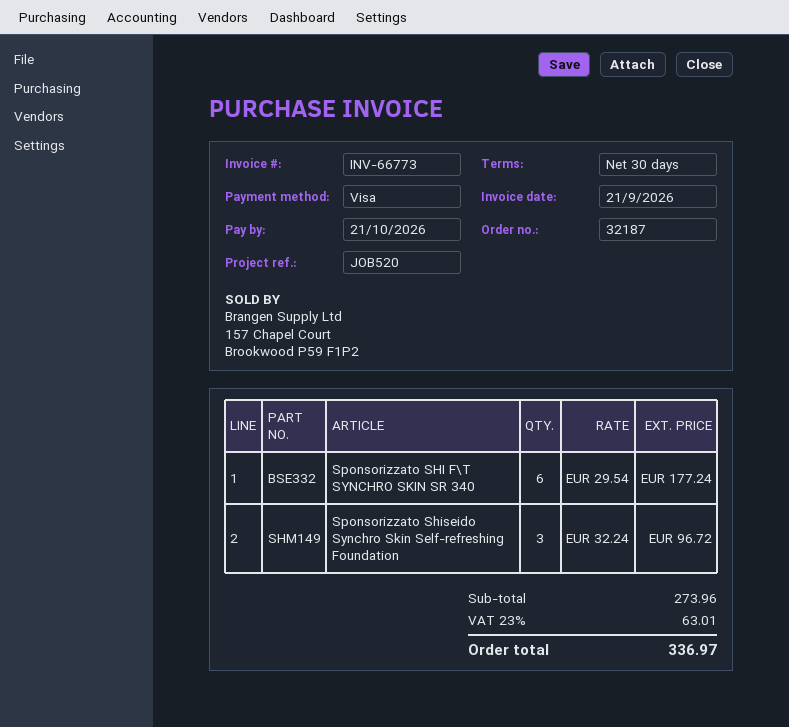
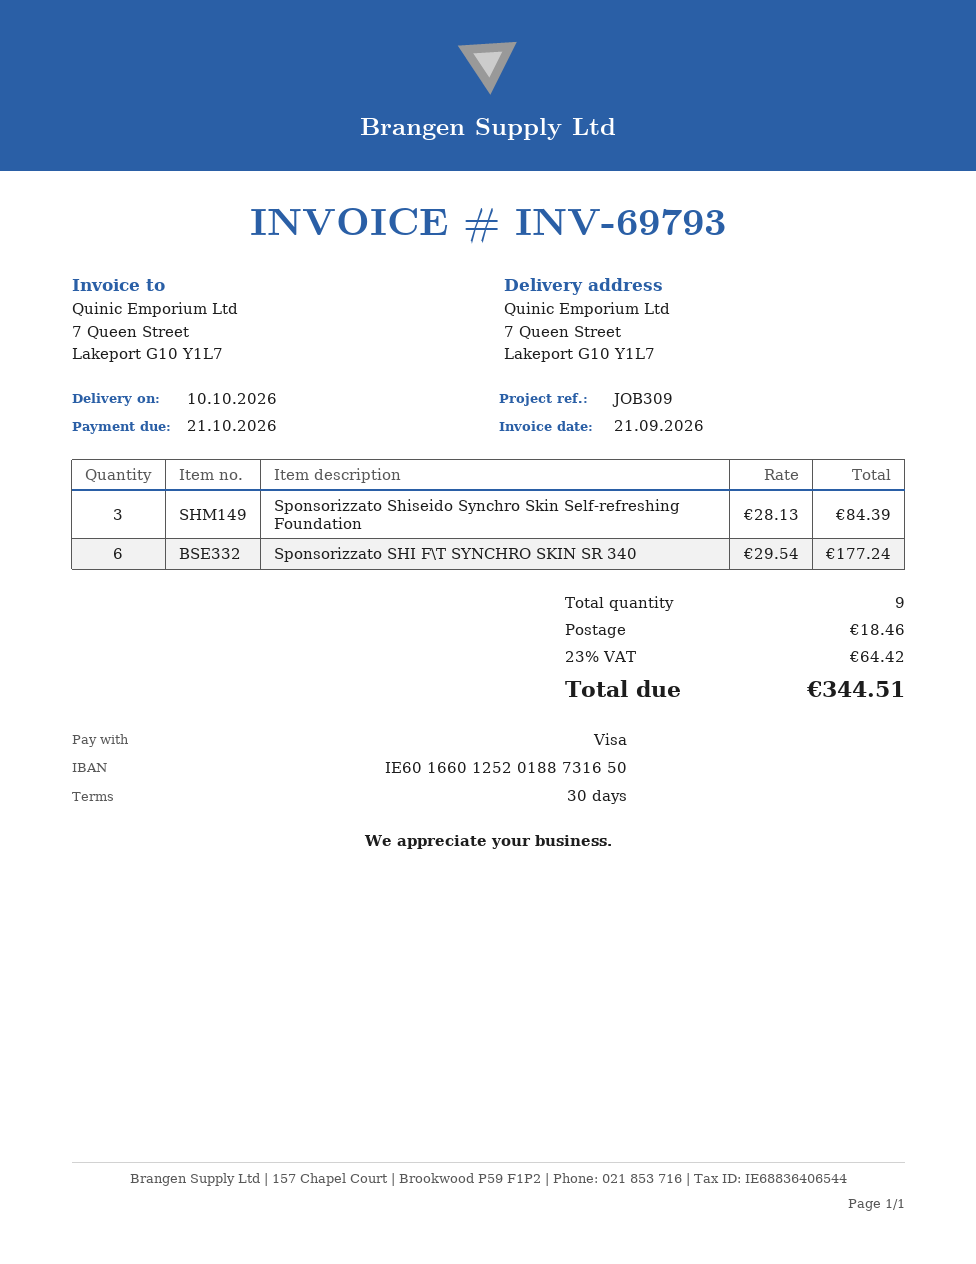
invoice number: INV-66773 -> INV-69793
reference: JOB520 -> JOB309
Sponsorizzato Shiseido Synchro Skin Self-refreshing Foundation: 3 x 32.24 = 96.72 -> 3 x 28.13 = 84.39
shipping: none -> 18.46
tax: 23% = 63.01 -> 23% = 64.42
total: 336.97 -> 344.51

